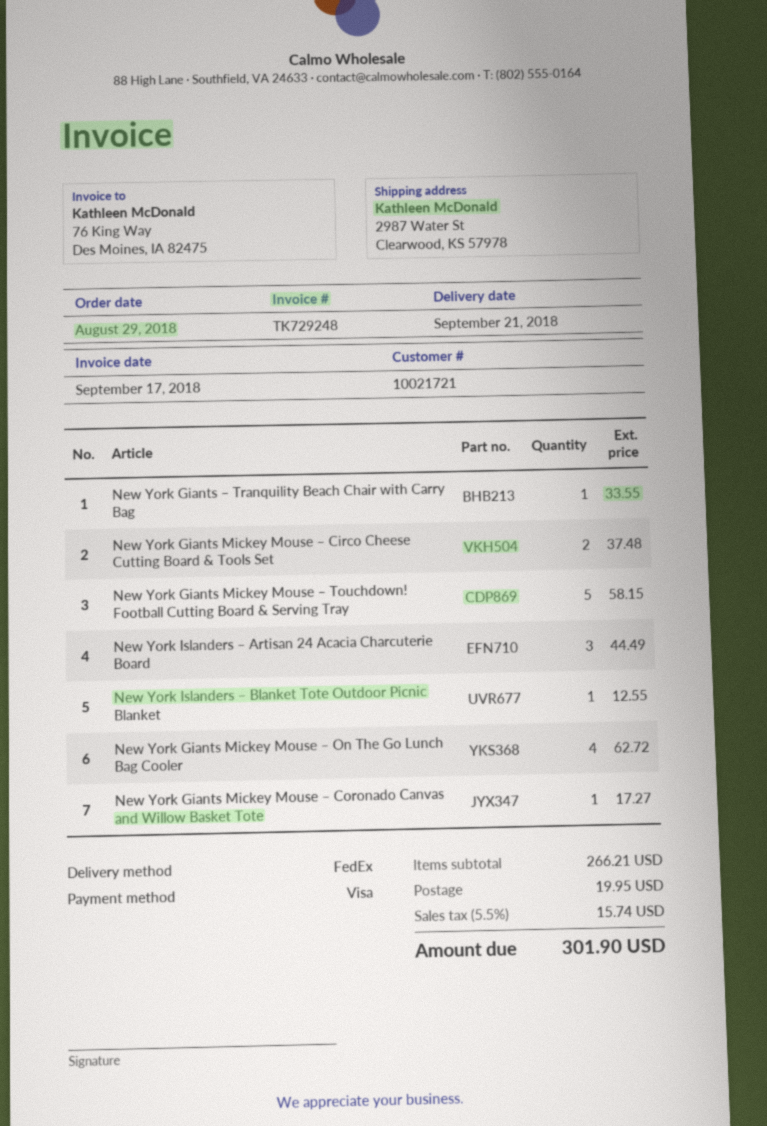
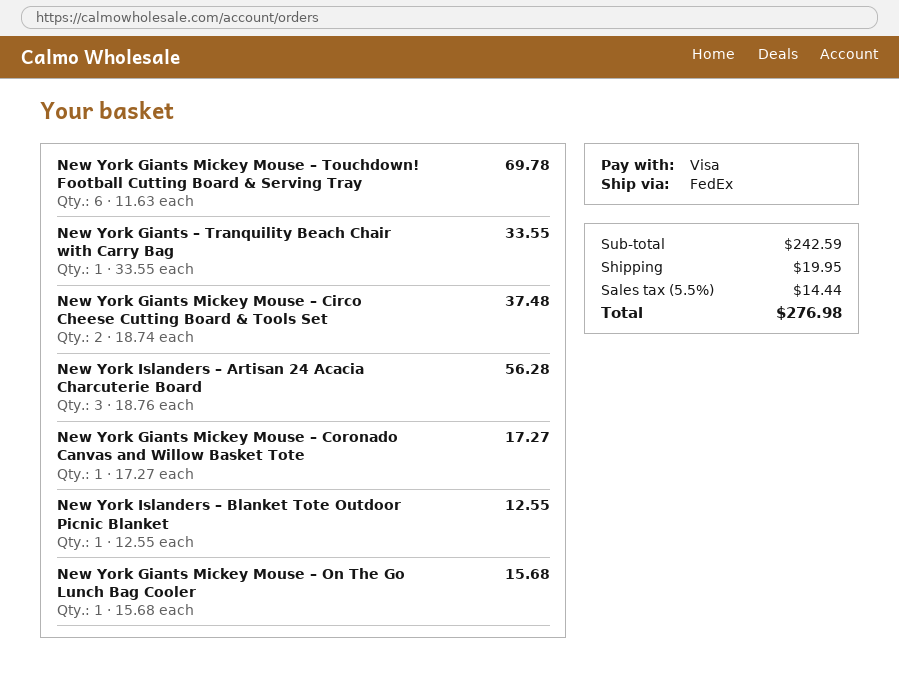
New York Giants Mickey Mouse – Touchdown! Football Cutting Board & Serving Tray: 5 for 58.15 -> 6 for 69.78
New York Islanders – Artisan 24 Acacia Charcuterie Board: 3 for 44.49 -> 3 for 56.28
New York Giants Mickey Mouse – On The Go Lunch Bag Cooler: 4 for 62.72 -> 1 for 15.68
subtotal: 266.21 -> 242.59
tax: 5.5% = 15.74 -> 5.5% = 14.44
total: 301.90 -> 276.98

